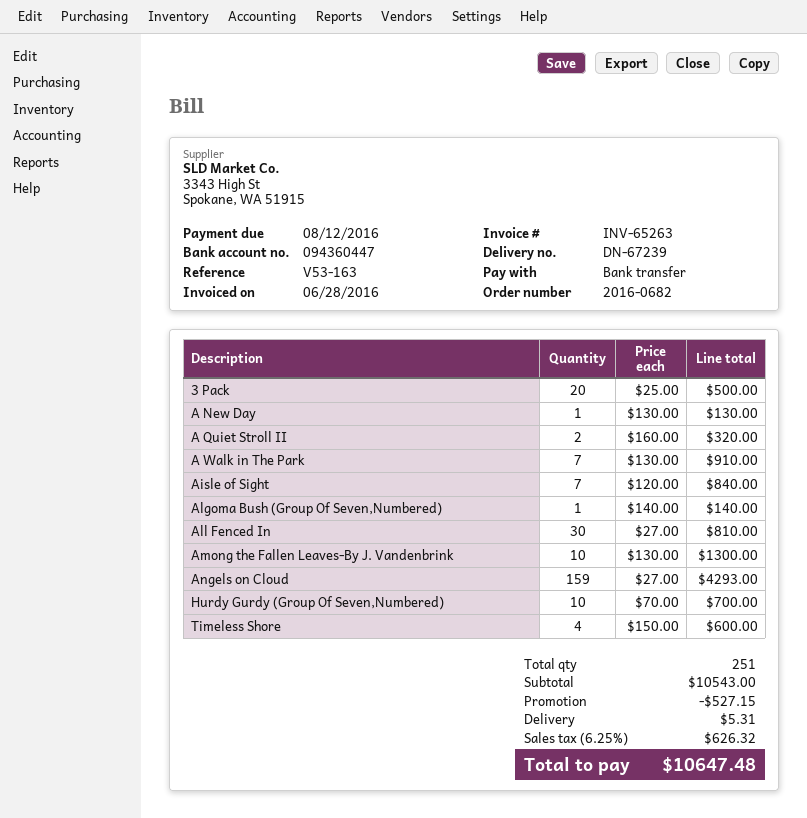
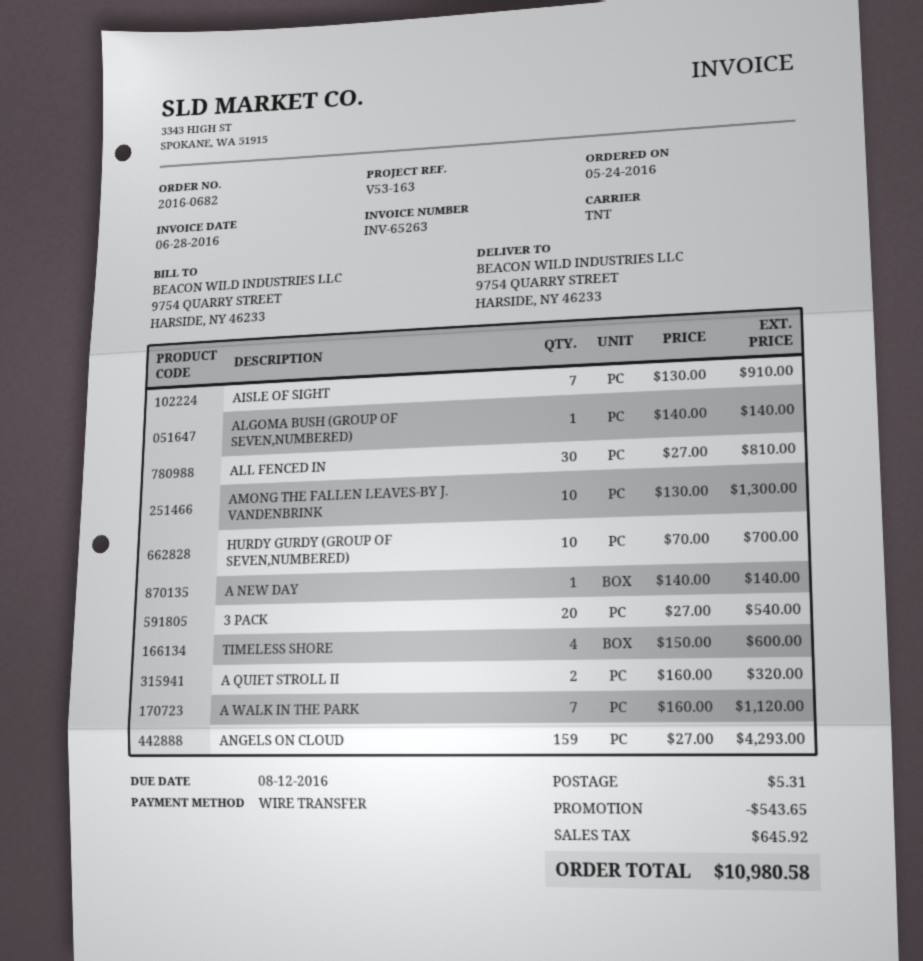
3 Pack: 20 x 25.00 = 500.00 -> 20 x 27.00 = 540.00
A New Day: 1 x 130.00 = 130.00 -> 1 x 140.00 = 140.00
A Walk in The Park: 7 x 130.00 = 910.00 -> 7 x 160.00 = 1120.00
Aisle of Sight: 7 x 120.00 = 840.00 -> 7 x 130.00 = 910.00
discount: 527.15 -> 543.65
tax: 626.32 -> 645.92
total: 10647.48 -> 10980.58

